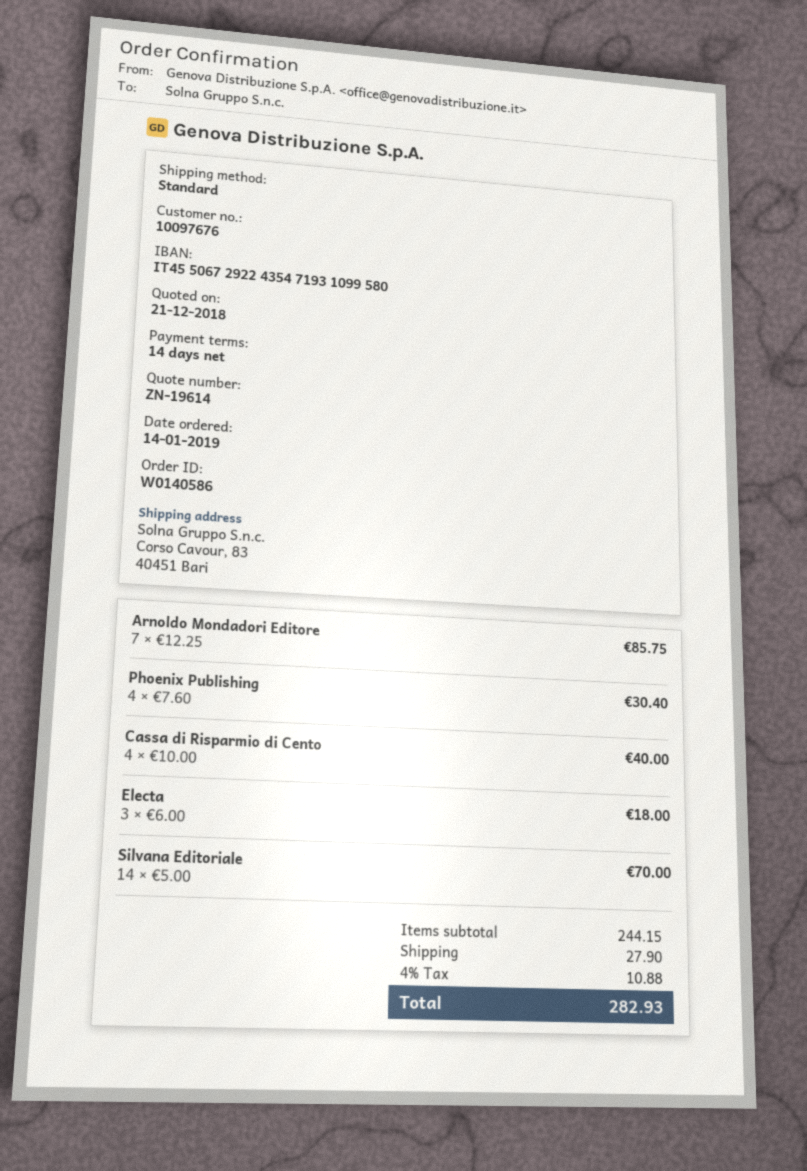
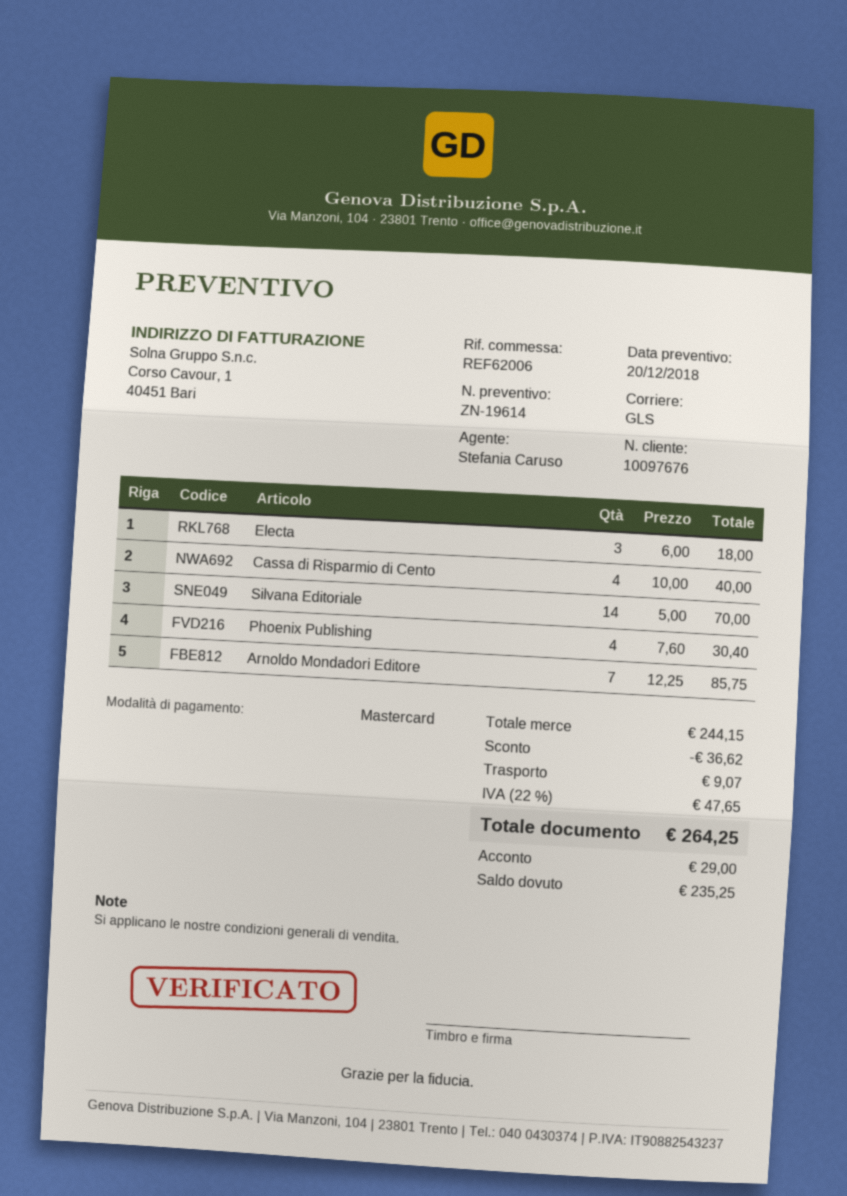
quote date: 2018-12-21 -> 2018-12-20
shipping method: standard -> GLS
discount: none -> 36.62
shipping: 27.90 -> 9.07
tax: 4% = 10.88 -> 22% = 47.65
total: 282.93 -> 264.25

